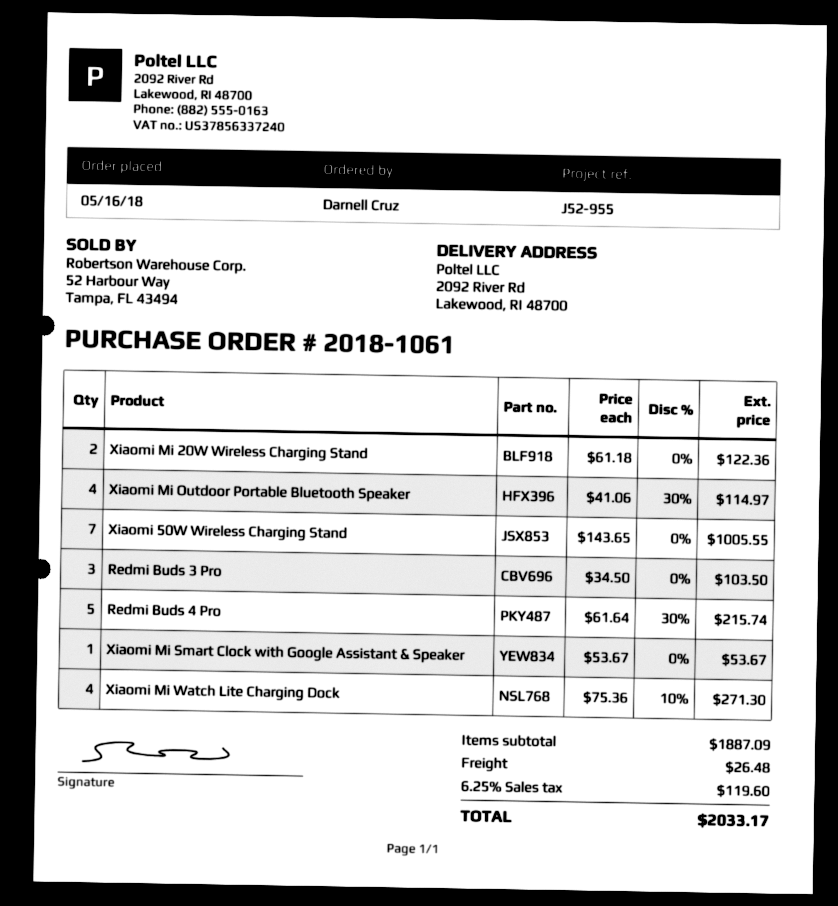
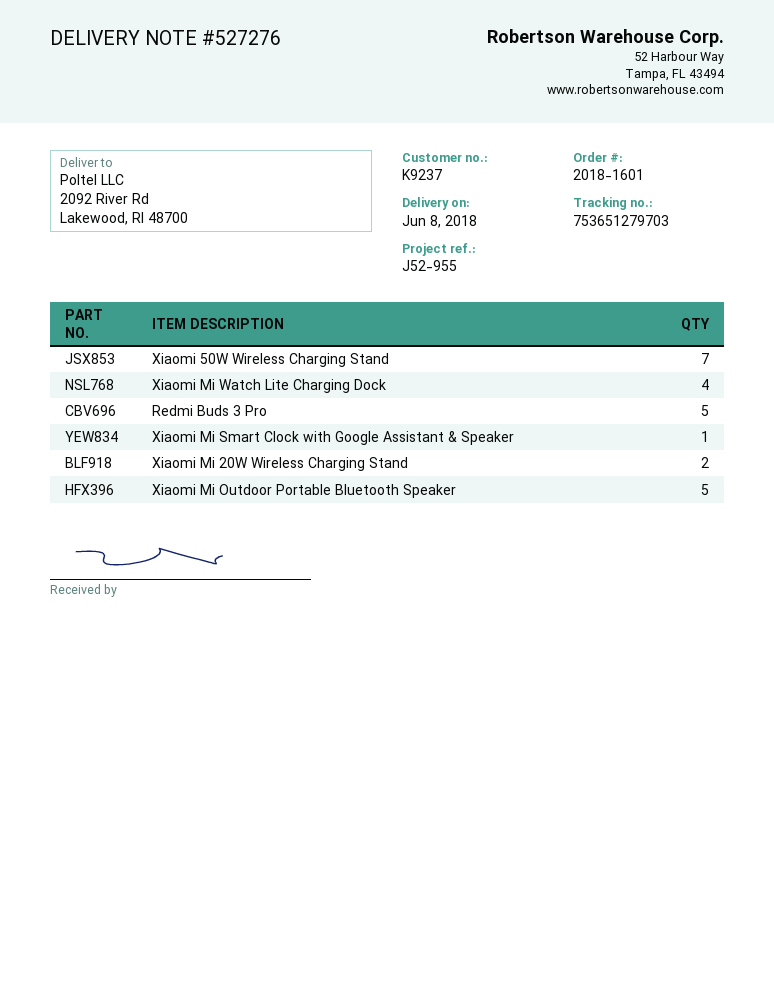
order number: 2018-1061 -> 2018-1601
Xiaomi Mi Outdoor Portable Bluetooth Speaker: 4 -> 5
Redmi Buds 3 Pro: 3 -> 5
Redmi Buds 4 Pro: 5 -> none

